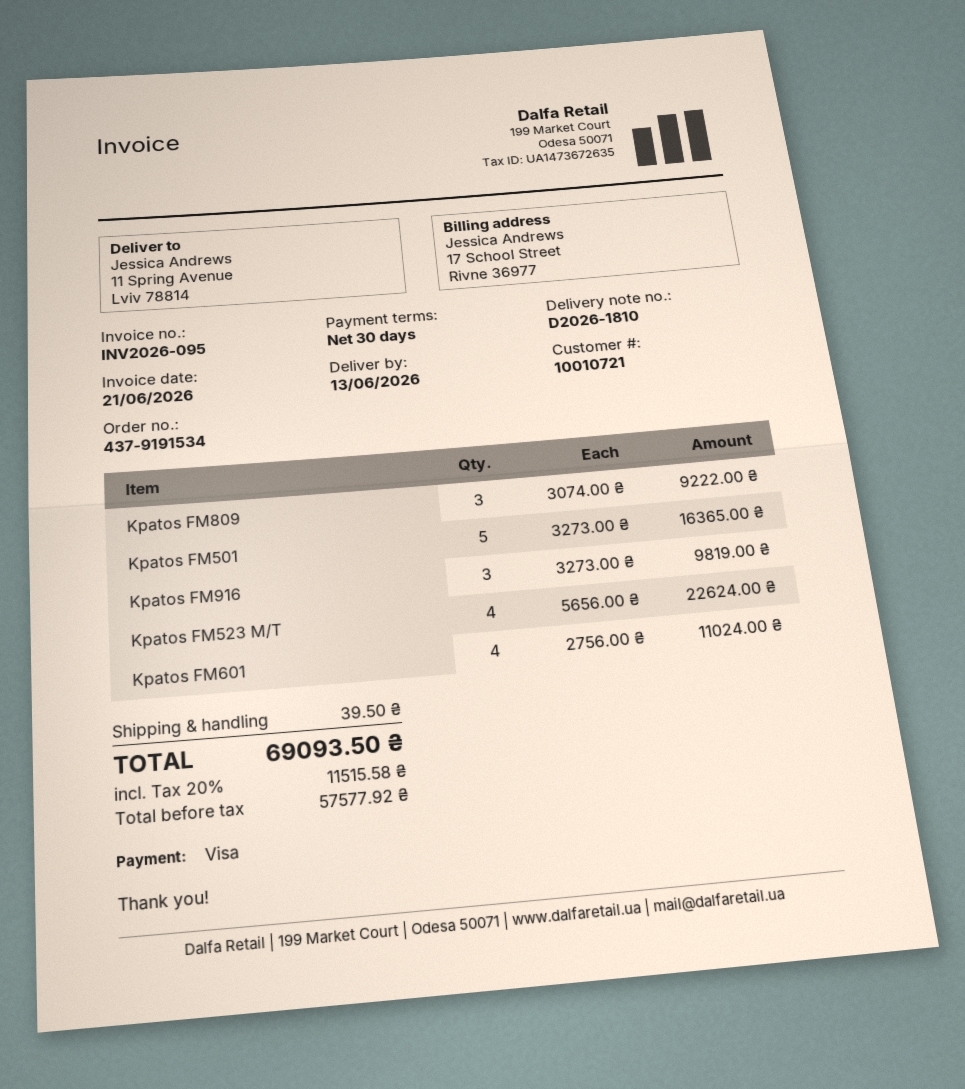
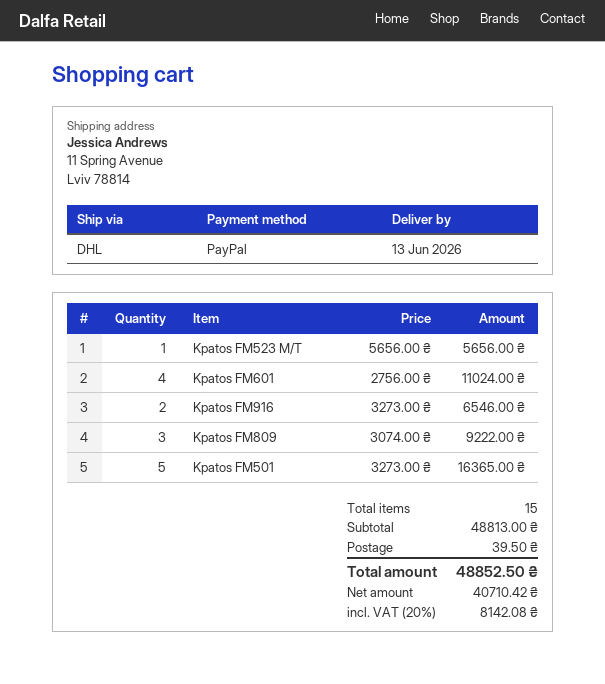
payment method: Visa -> PayPal
Kpatos FM916: 3 x 3273.00 = 9819.00 -> 2 x 3273.00 = 6546.00
Kpatos FM523 M/T: 4 x 5656.00 = 22624.00 -> 1 x 5656.00 = 5656.00
net: 57577.92 -> 40710.42
tax: 20% = 11515.58 -> 20% = 8142.08
total: 69093.50 -> 48852.50

